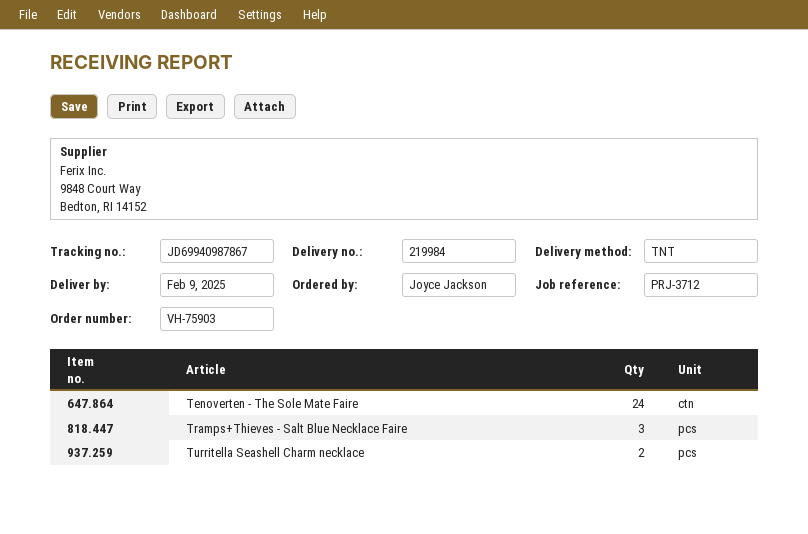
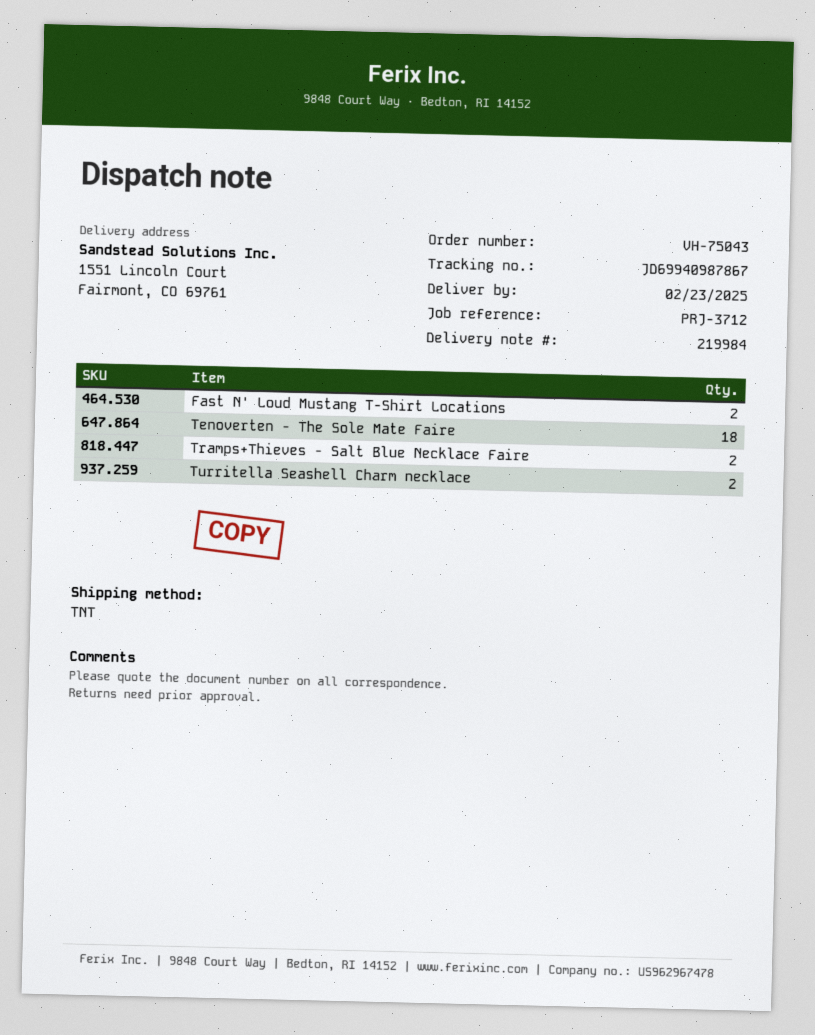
order number: VH-75903 -> VH-75043
delivery date: 2025-02-09 -> 2025-02-23
Tenoverten - The Sole Mate Faire: 24 -> 18
Tramps+Thieves - Salt Blue Necklace Faire: 3 -> 2
Fast N' Loud Mustang T-Shirt Locations: none -> 2

